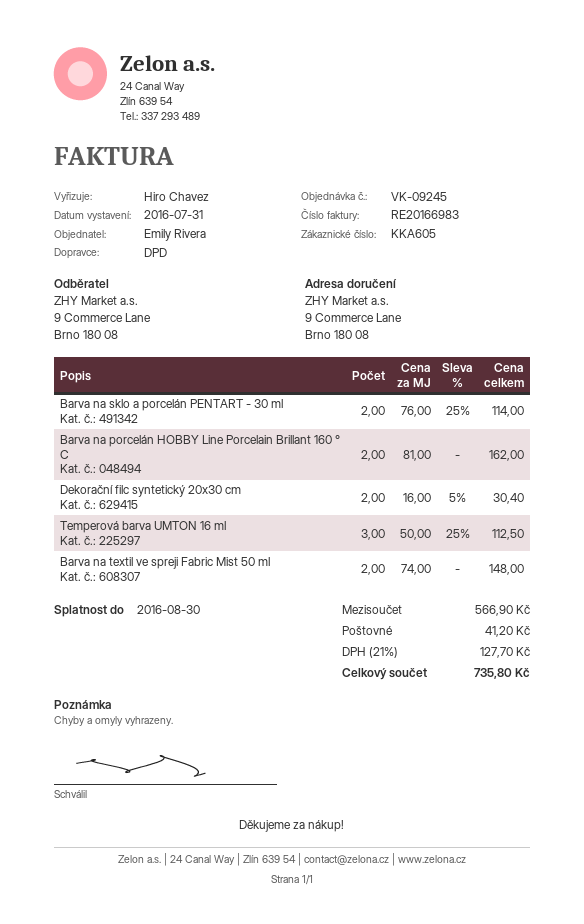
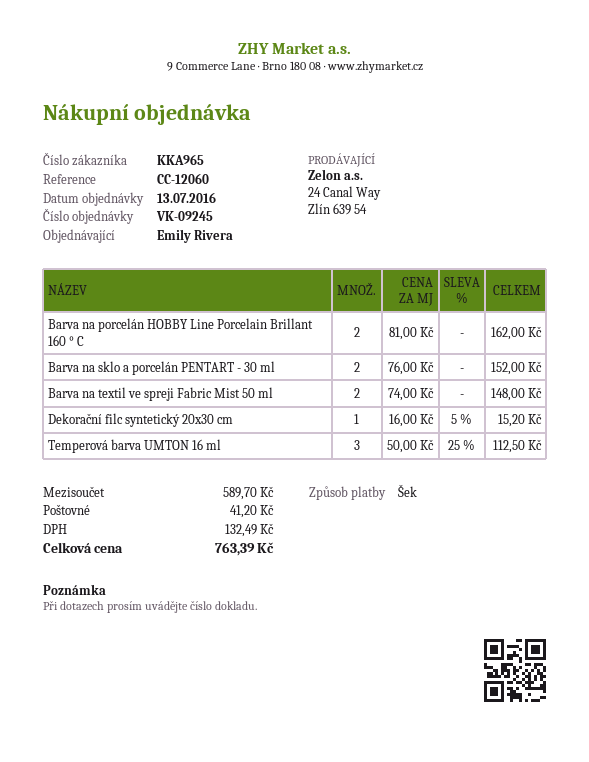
customer number: KKA605 -> KKA965
Barva na sklo a porcelán PENTART - 30 ml: 2 x 76.00 - 25% = 114.00 -> 2 x 76.00 = 152.00
Dekorační filc syntetický 20x30 cm: 2 x 16.00 - 5% = 30.40 -> 1 x 16.00 - 5% = 15.20
subtotal: 566.90 -> 589.70
tax: 127.70 -> 132.49
total: 735.80 -> 763.39

